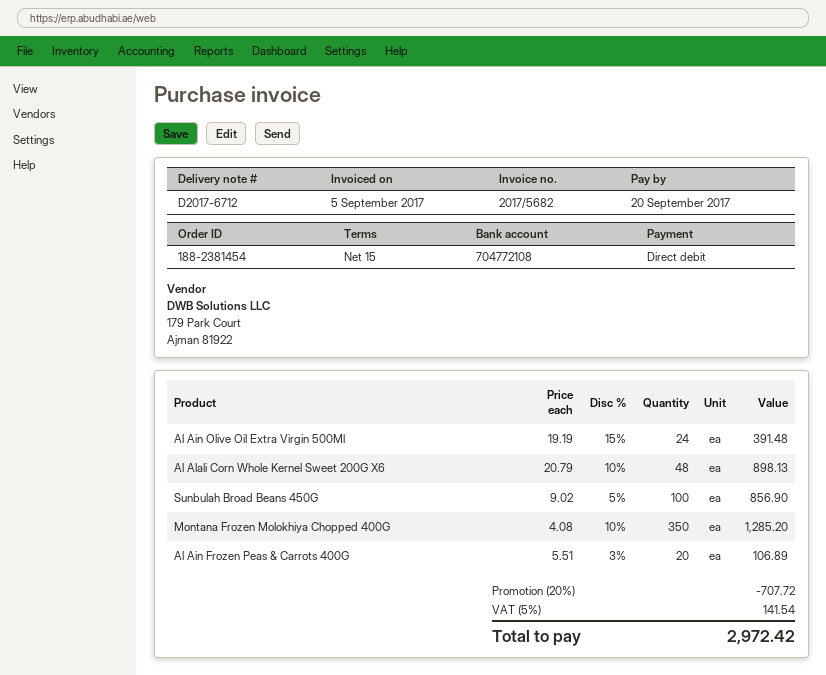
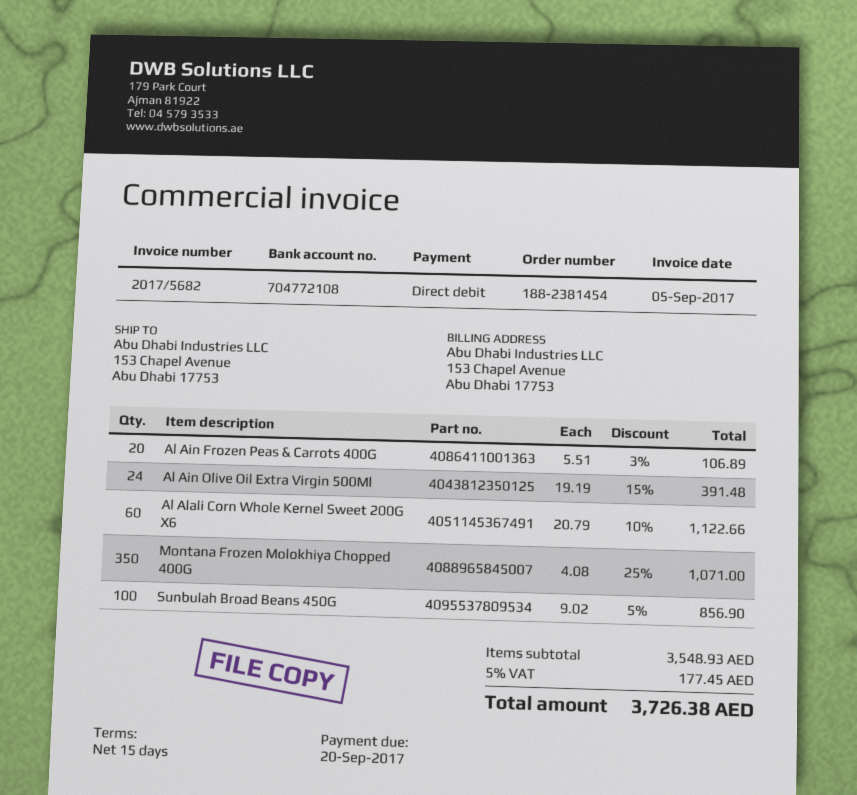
Al Alali Corn Whole Kernel Sweet 200G X6: 48 x 20.79 - 10% = 898.13 -> 60 x 20.79 - 10% = 1122.66
Montana Frozen Molokhiya Chopped 400G: 350 x 4.08 - 10% = 1285.20 -> 350 x 4.08 - 25% = 1071.00
discount: 20% = 707.72 -> none
tax: 5% = 141.54 -> 5% = 177.45
total: 2972.42 -> 3726.38

